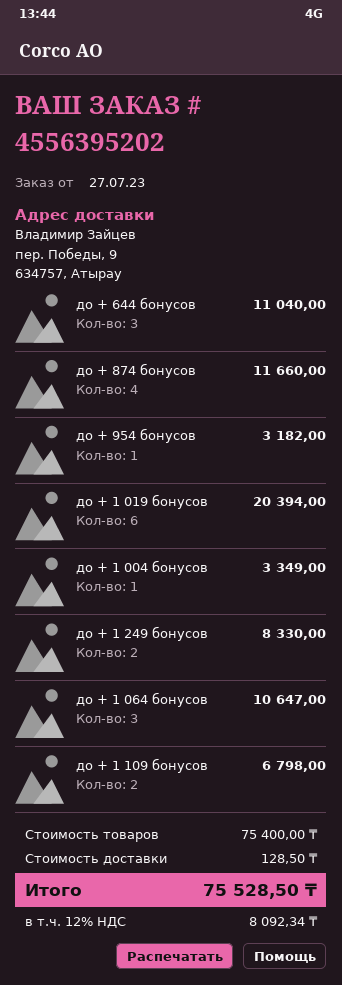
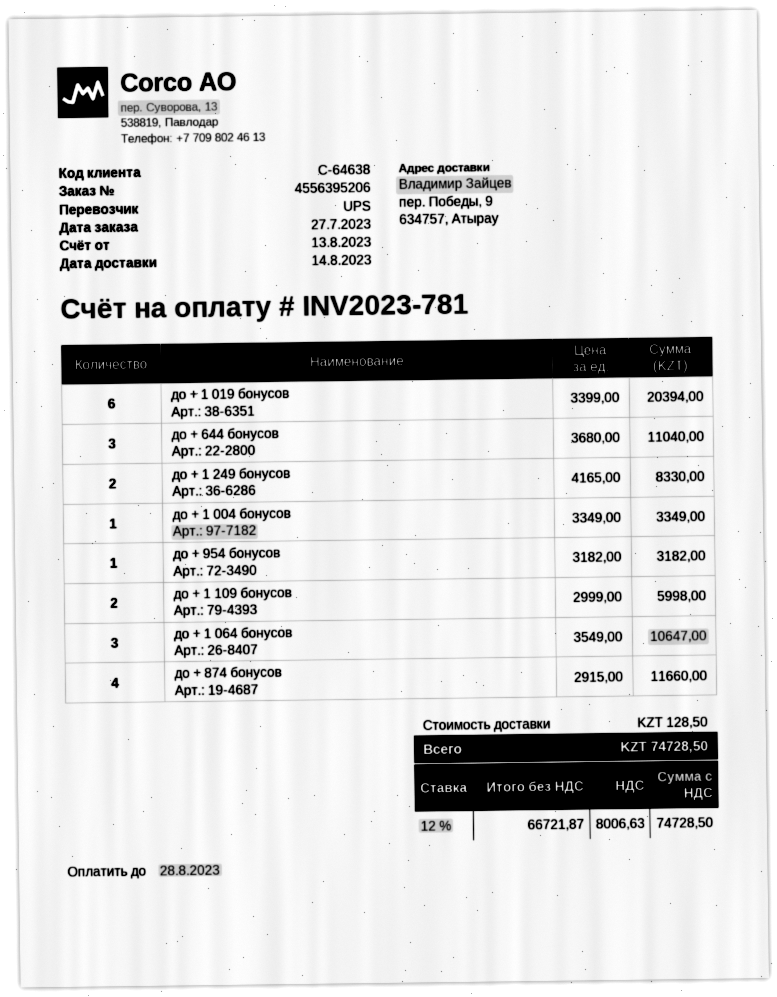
order number: 4556395202 -> 4556395206
до + 1 109 бонусов: 2 for 6798.00 -> 2 for 5998.00
tax: 12% = 8092.34 -> 12% = 8006.63
total: 75528.50 -> 74728.50

